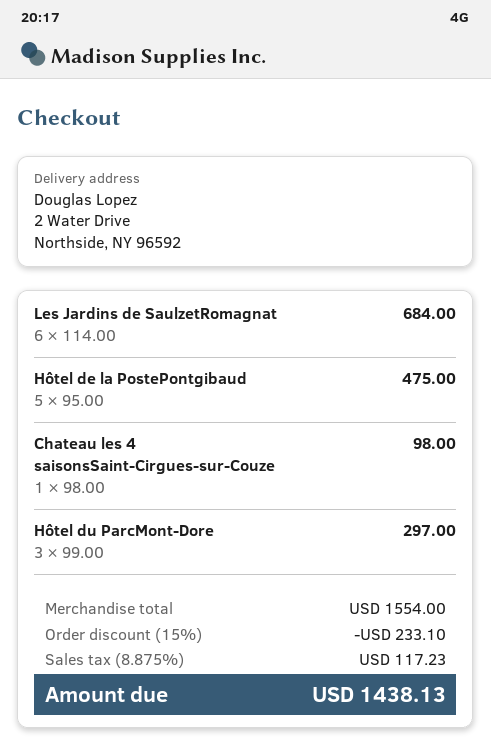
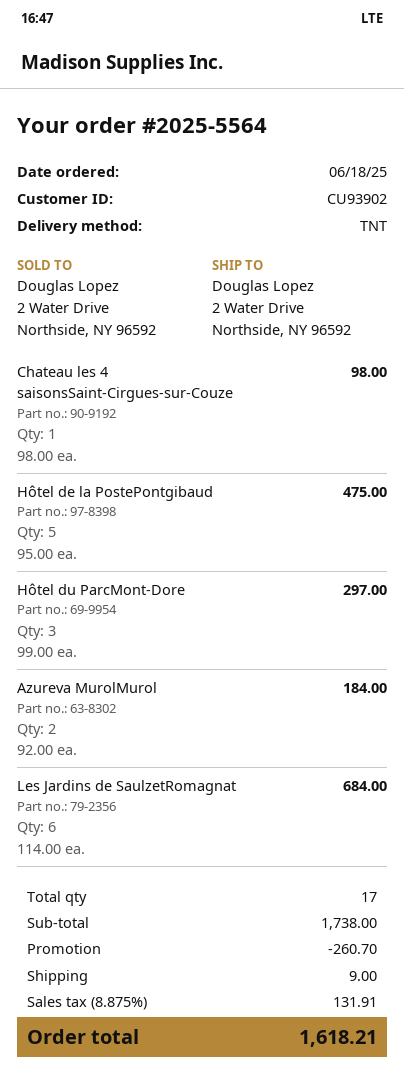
Azureva MurolMurol: none -> 2 x 92.00 = 184.00
subtotal: 1554.00 -> 1738.00
discount: 233.10 -> 260.70
shipping: none -> 9.00
tax: 8.875% = 117.23 -> 8.875% = 131.91
total: 1438.13 -> 1618.21

